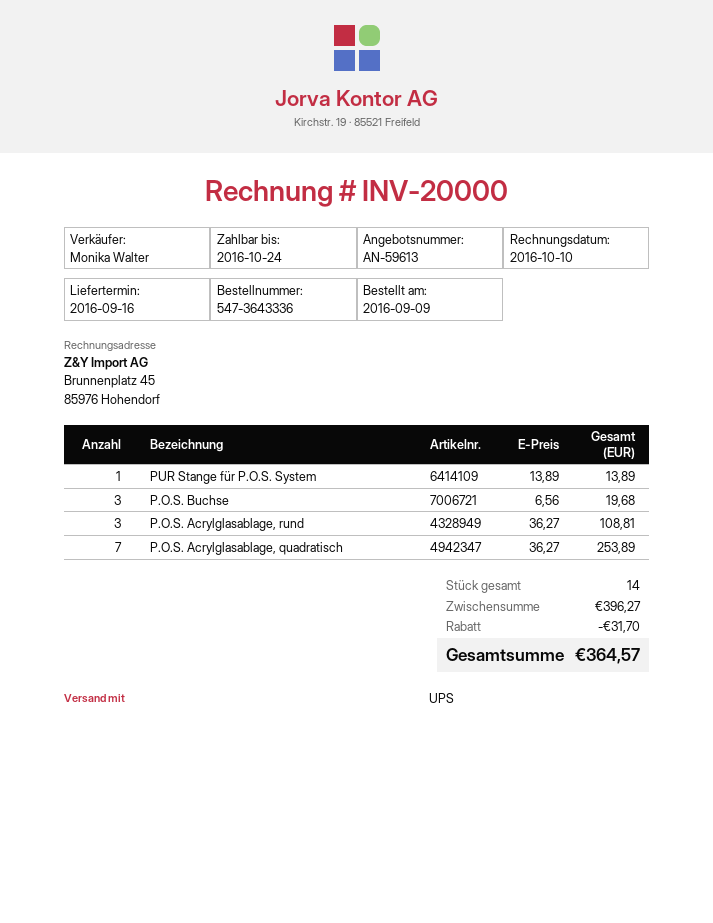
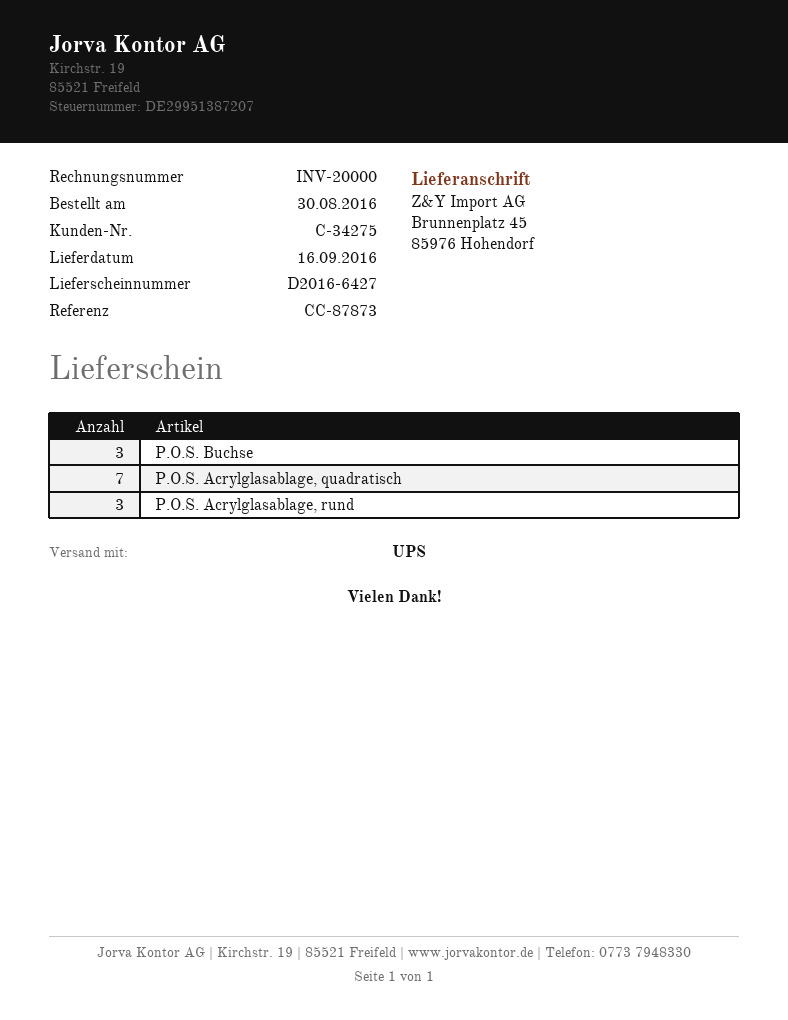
order date: 2016-09-09 -> 2016-08-30
PUR Stange für P.O.S. System: 1 -> none

